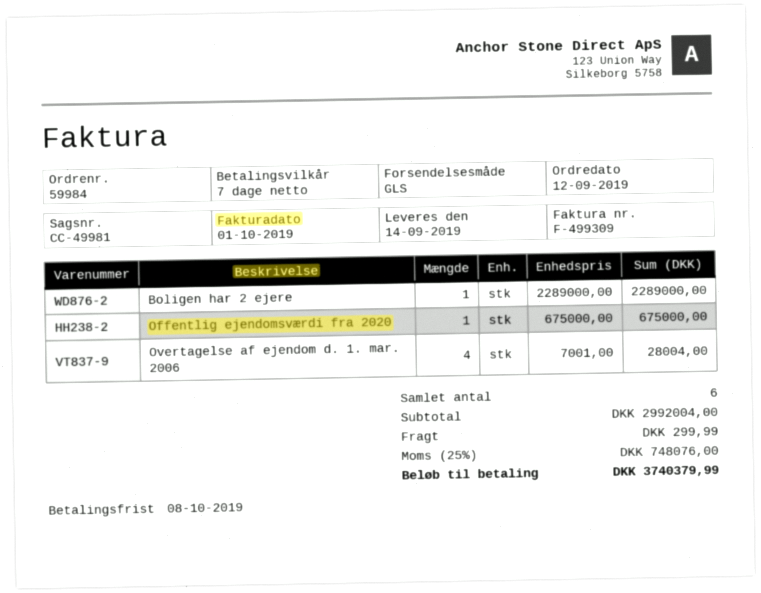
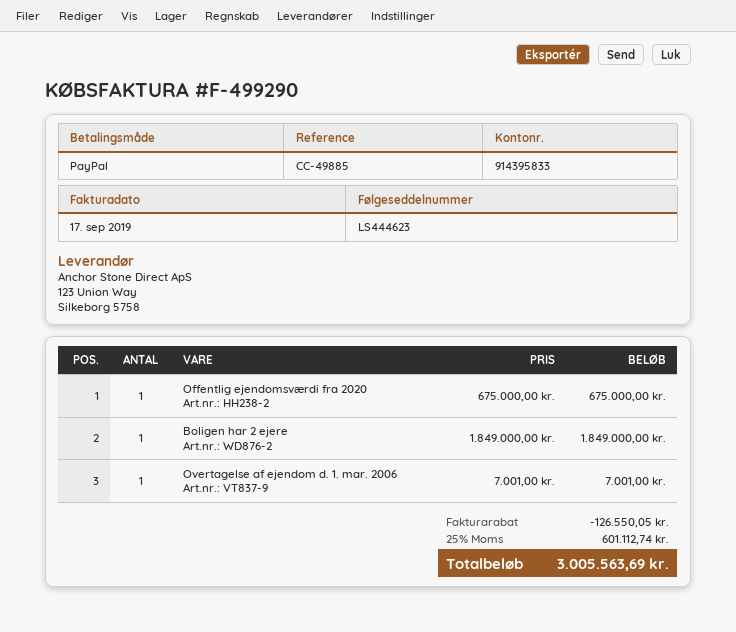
invoice number: F-499309 -> F-499290
invoice date: 2019-10-01 -> 2019-09-17
reference: CC-49981 -> CC-49885
Boligen har 2 ejere: 1 x 2289000.00 = 2289000.00 -> 1 x 1849000.00 = 1849000.00
Overtagelse af ejendom d. 1. mar. 2006: 4 x 7001.00 = 28004.00 -> 1 x 7001.00 = 7001.00
discount: none -> 126550.05
shipping: 299.99 -> none
tax: 25% = 748076.00 -> 25% = 601112.74
total: 3740379.99 -> 3005563.69

